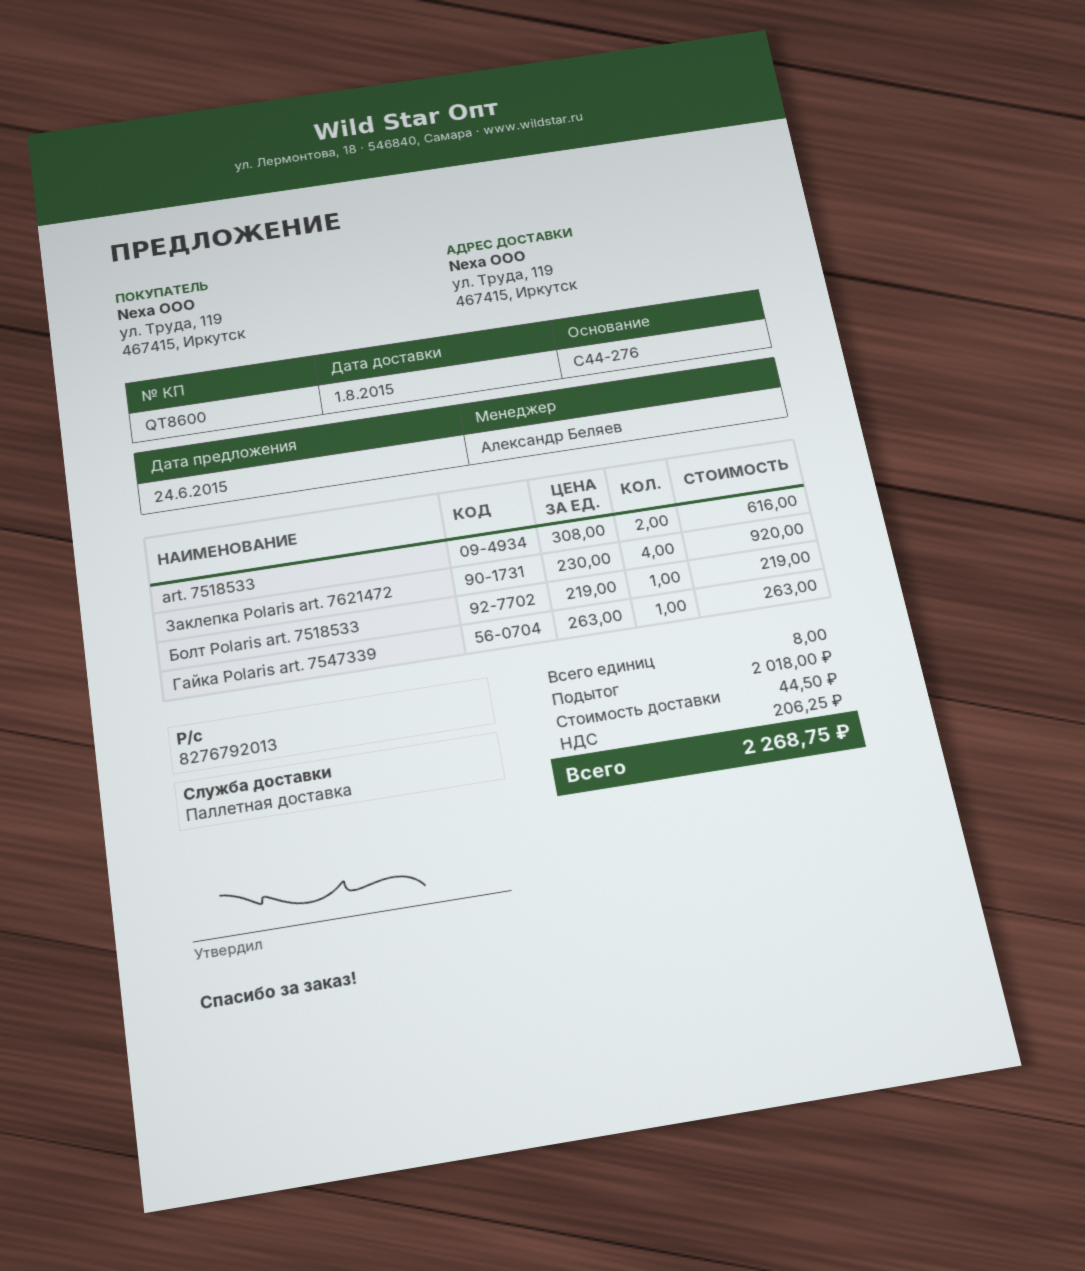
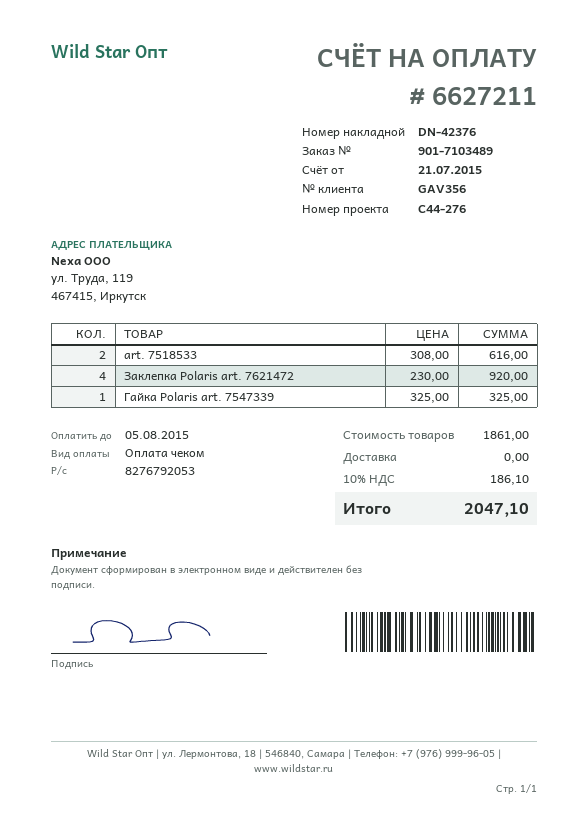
bank account: 8276792013 -> 8276792053
Болт Polaris art. 7518533: 1 x 219.00 = 219.00 -> none
Гайка Polaris art. 7547339: 1 x 263.00 = 263.00 -> 1 x 325.00 = 325.00
subtotal: 2018.00 -> 1861.00
shipping: 44.50 -> 0.00
tax: 206.25 -> 186.10
total: 2268.75 -> 2047.10

